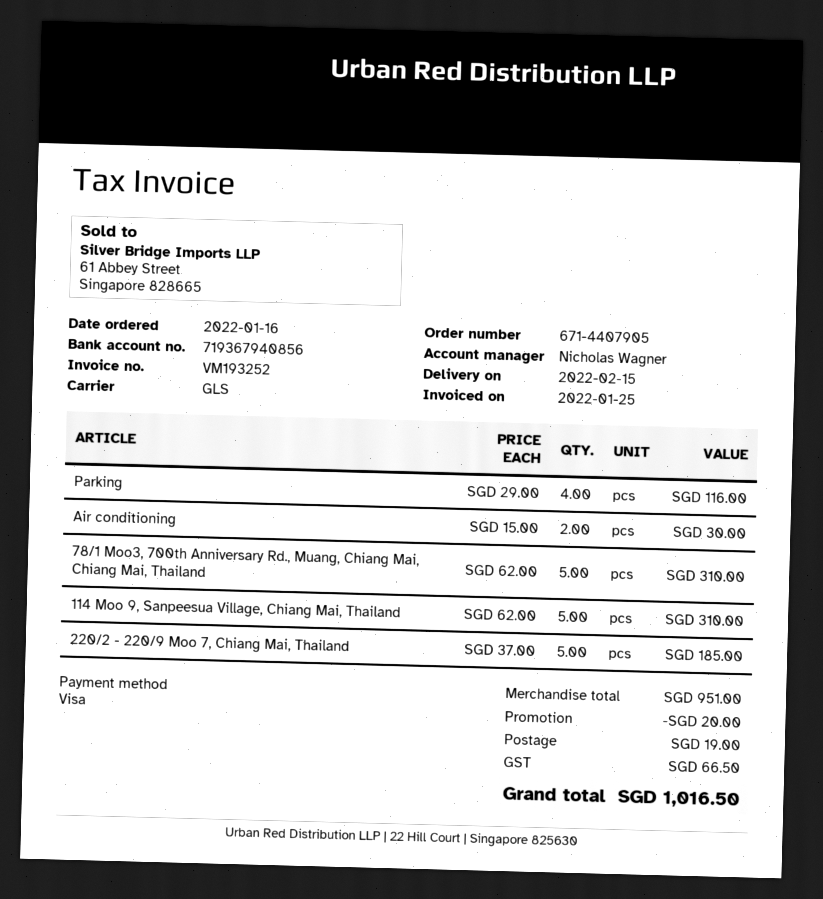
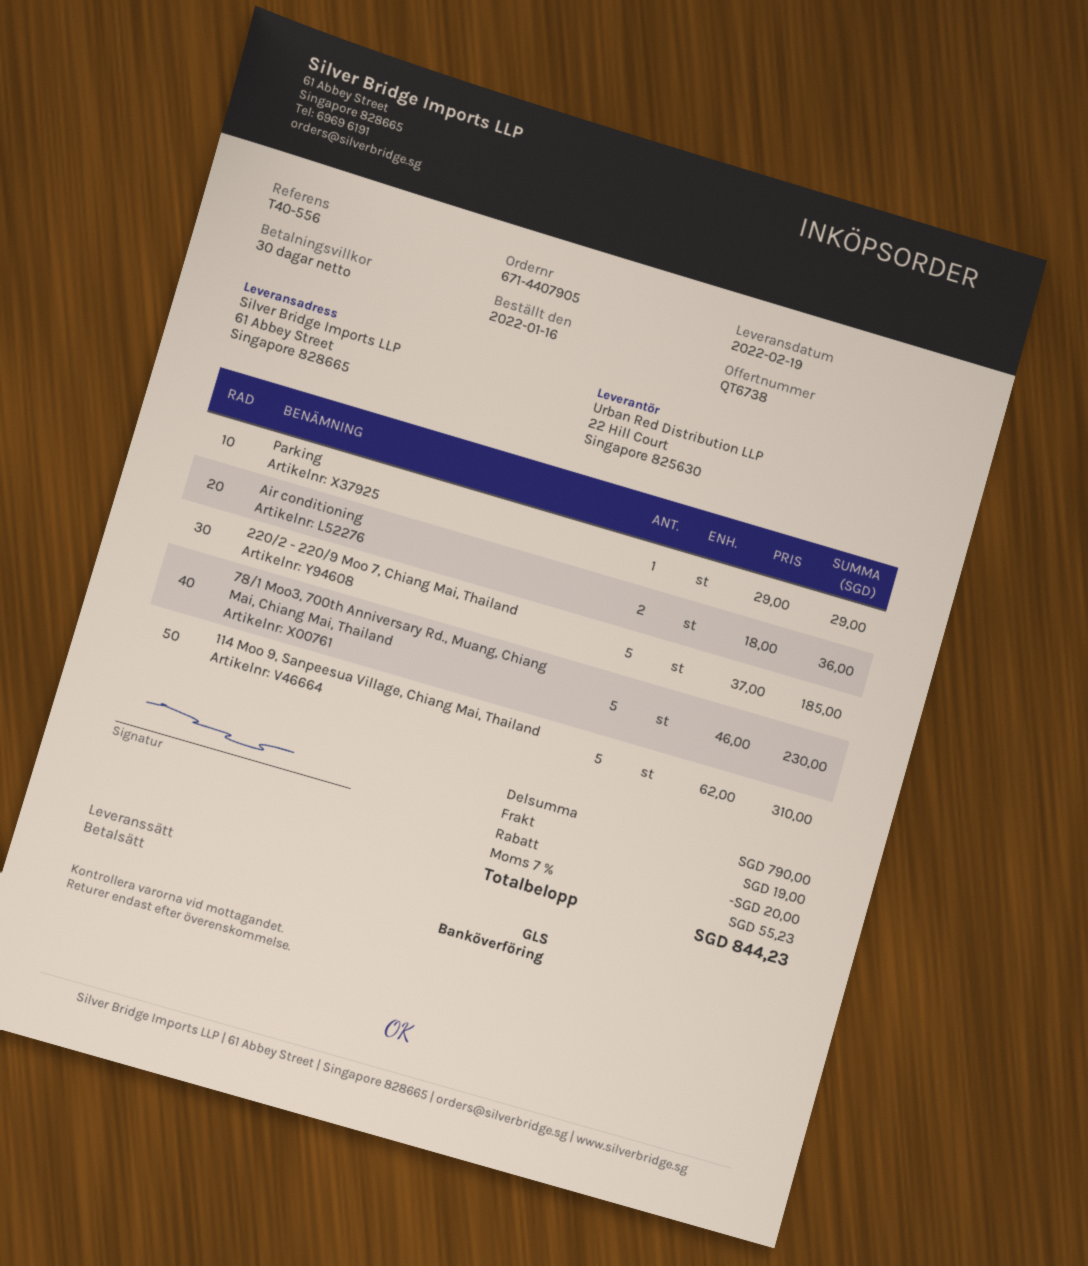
delivery date: 2022-02-15 -> 2022-02-19
payment method: Visa -> bank transfer
Parking: 4 x 29.00 = 116.00 -> 1 x 29.00 = 29.00
Air conditioning: 2 x 15.00 = 30.00 -> 2 x 18.00 = 36.00
78/1 Moo3, 700th Anniversary Rd., Muang, Chiang Mai, Chiang Mai, Thailand: 5 x 62.00 = 310.00 -> 5 x 46.00 = 230.00
subtotal: 951.00 -> 790.00
tax: 66.50 -> 55.23
total: 1016.50 -> 844.23

